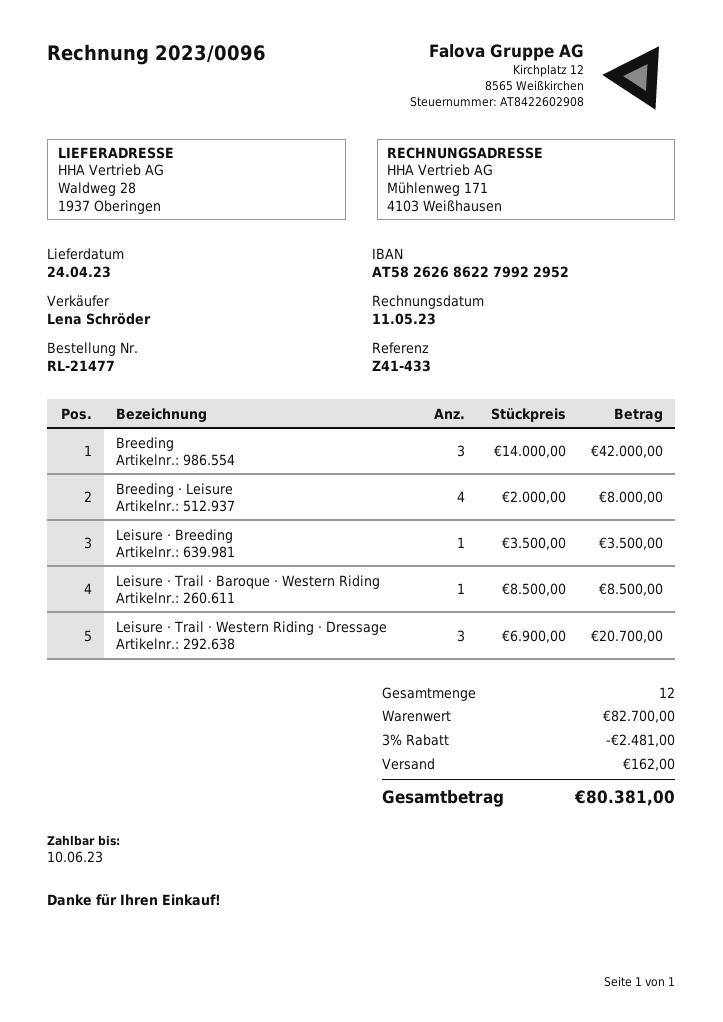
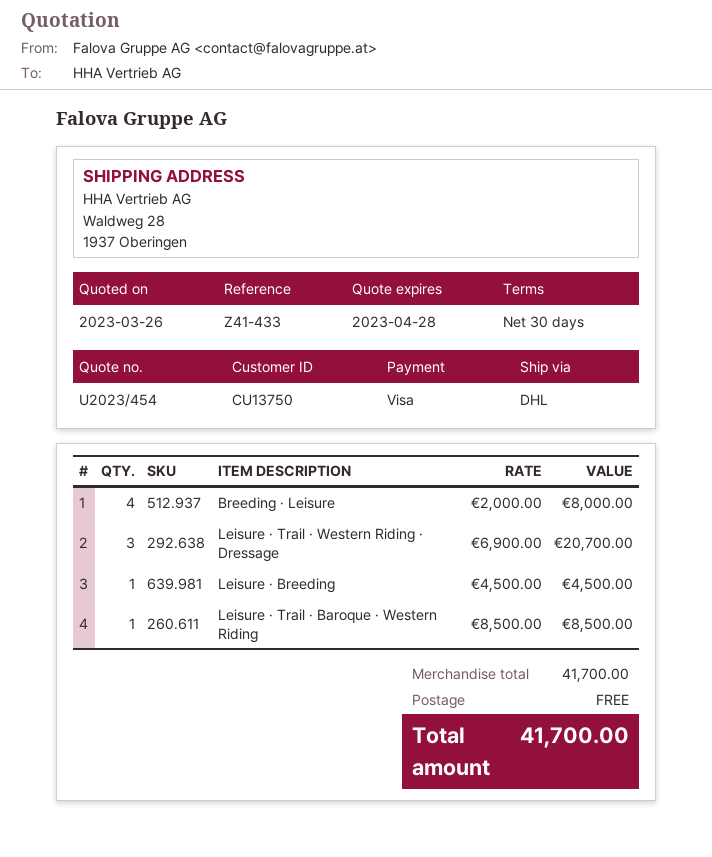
Breeding: 3 x 14000.00 = 42000.00 -> none
Leisure · Breeding: 1 x 3500.00 = 3500.00 -> 1 x 4500.00 = 4500.00
subtotal: 82700.00 -> 41700.00
discount: 3% = 2481.00 -> none
shipping: 162.00 -> 0.00
total: 80381.00 -> 41700.00

